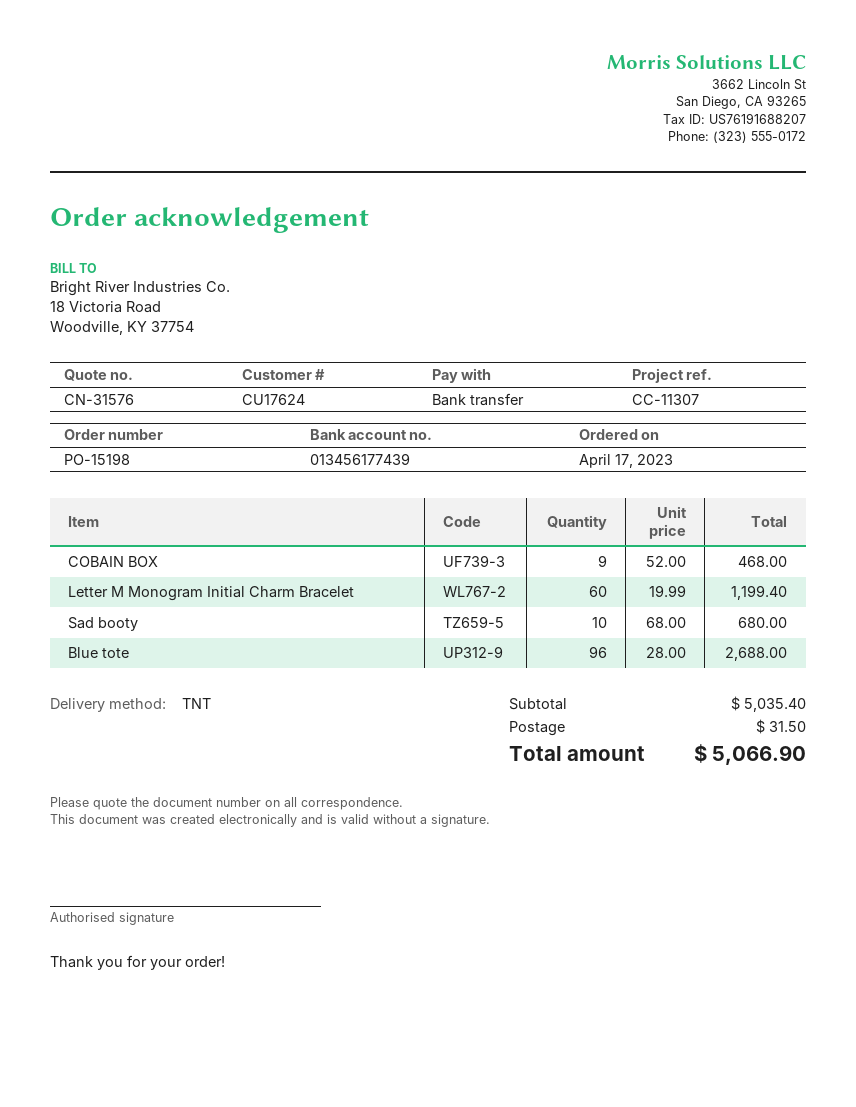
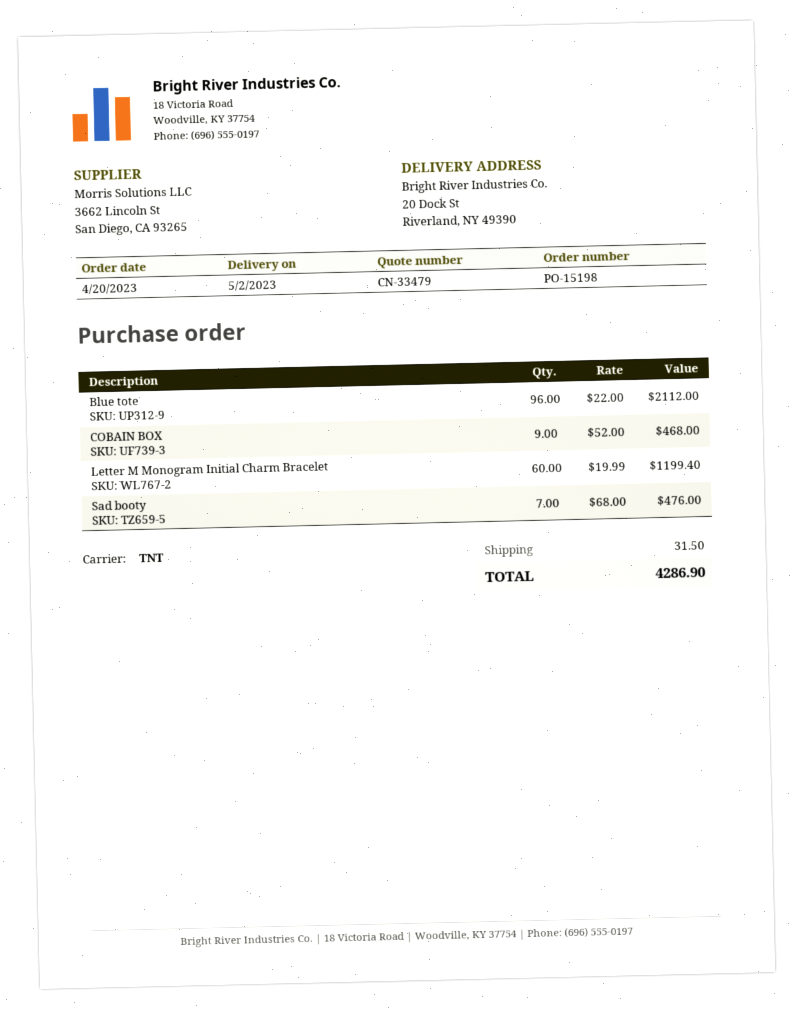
quote number: CN-31576 -> CN-33479
order date: 2023-04-17 -> 2023-04-20
Sad booty: 10 x 68.00 = 680.00 -> 7 x 68.00 = 476.00
Blue tote: 96 x 28.00 = 2688.00 -> 96 x 22.00 = 2112.00
total: 5066.90 -> 4286.90

